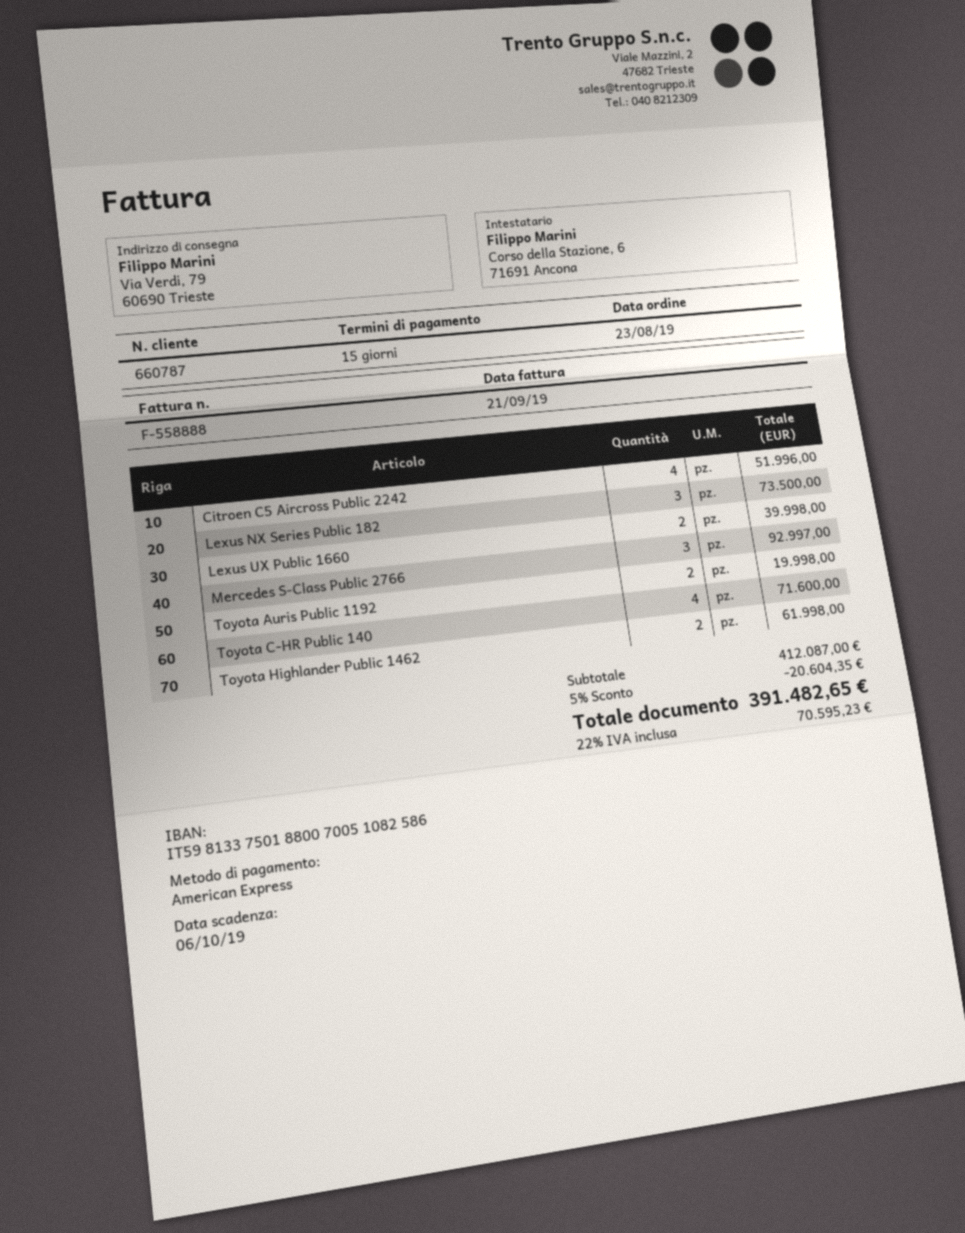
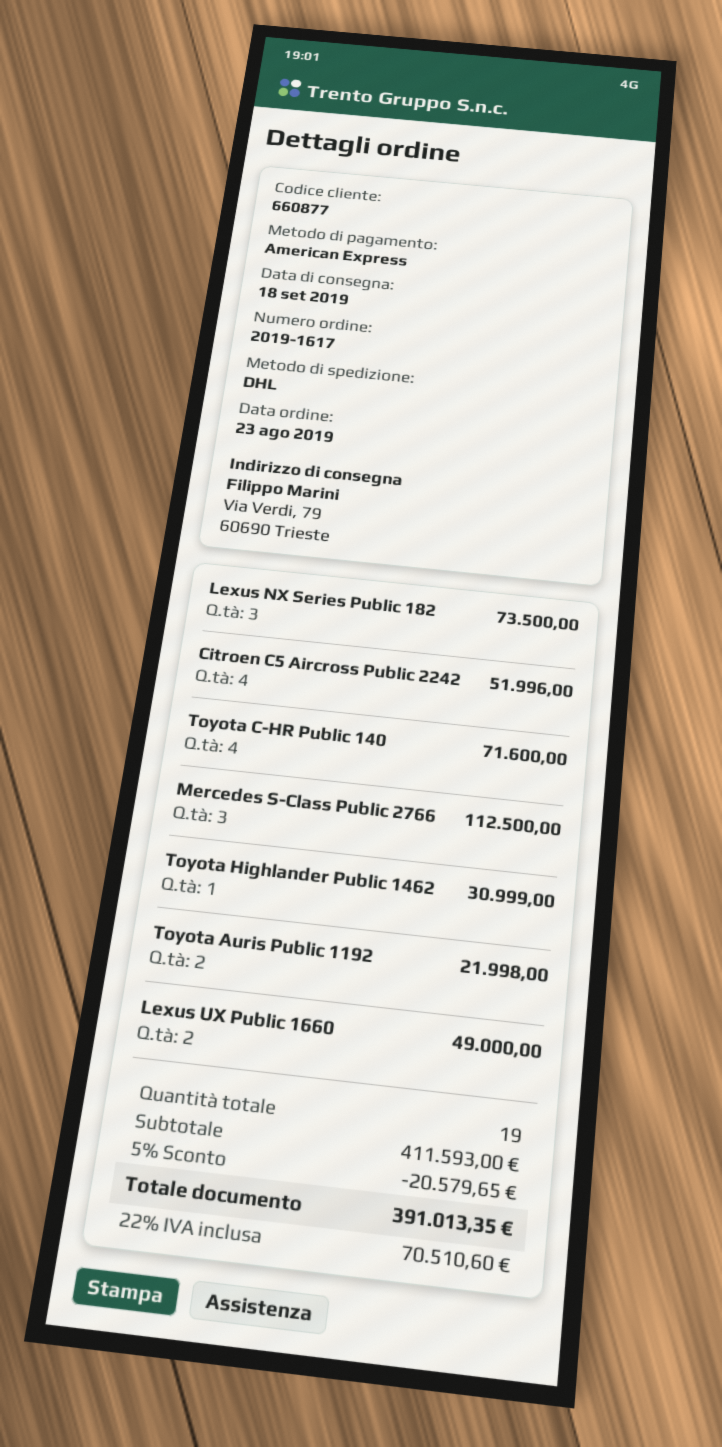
customer number: 660787 -> 660877
Lexus UX Public 1660: 2 for 39998.00 -> 2 for 49000.00
Mercedes S-Class Public 2766: 3 for 92997.00 -> 3 for 112500.00
Toyota Auris Public 1192: 2 for 19998.00 -> 2 for 21998.00
Toyota Highlander Public 1462: 2 for 61998.00 -> 1 for 30999.00
subtotal: 412087.00 -> 411593.00
discount: 5% = 20604.35 -> 5% = 20579.65
tax: 22% = 70595.23 -> 22% = 70510.60
total: 391482.65 -> 391013.35

